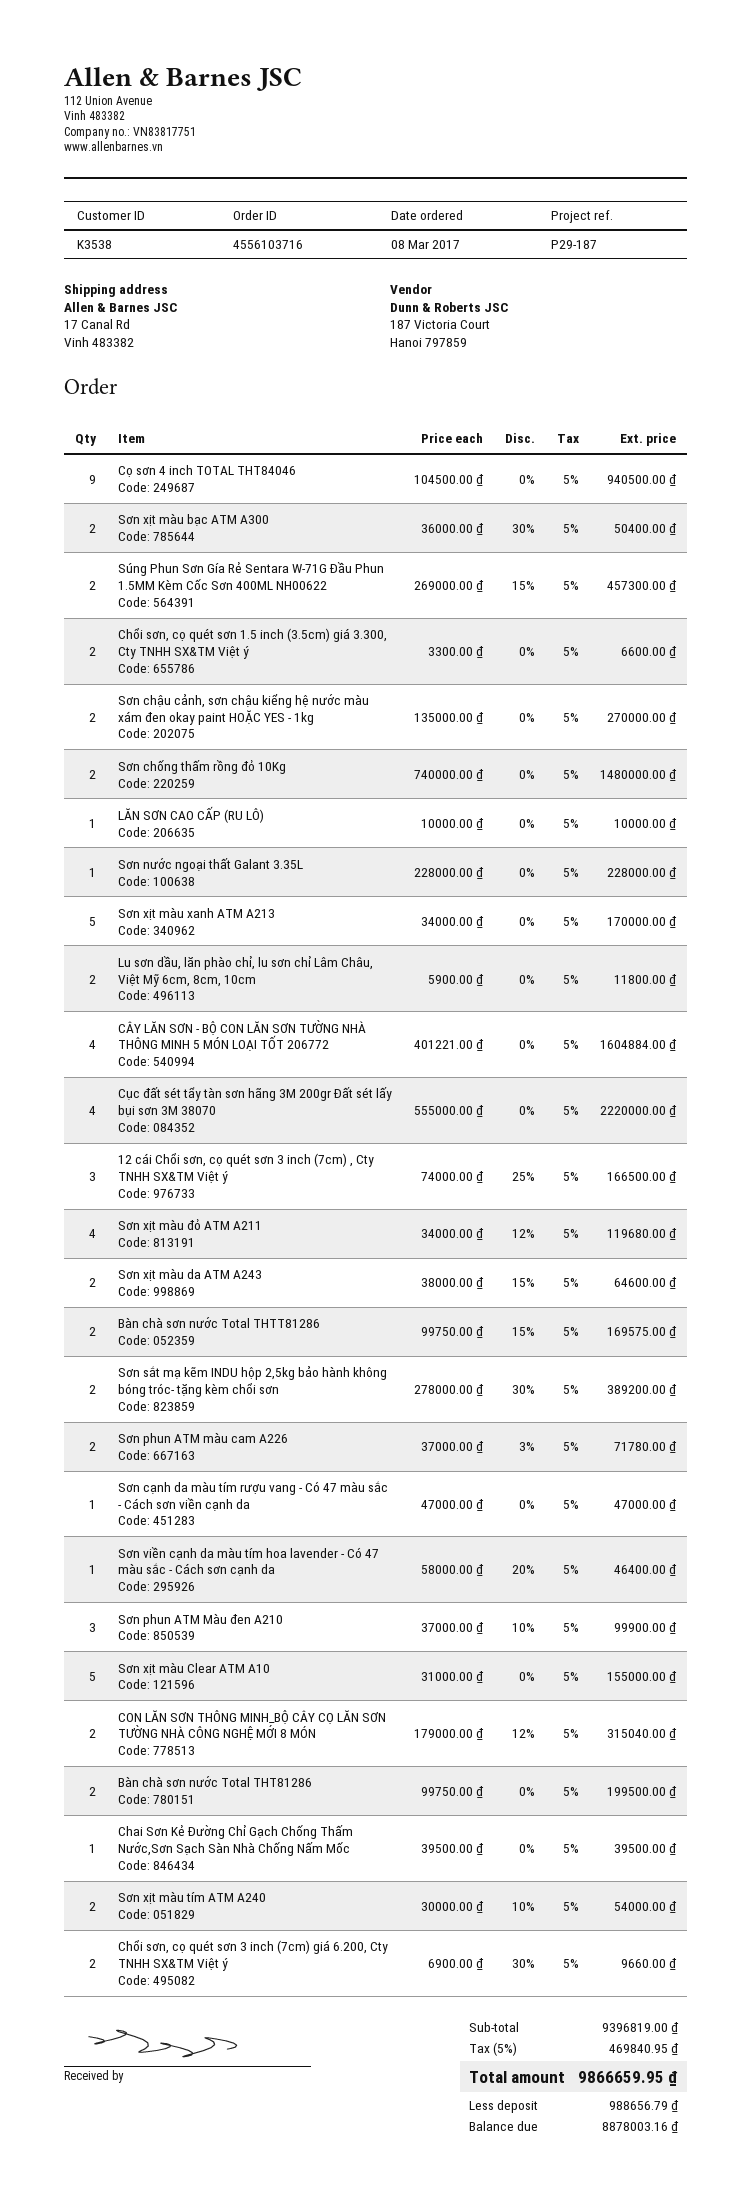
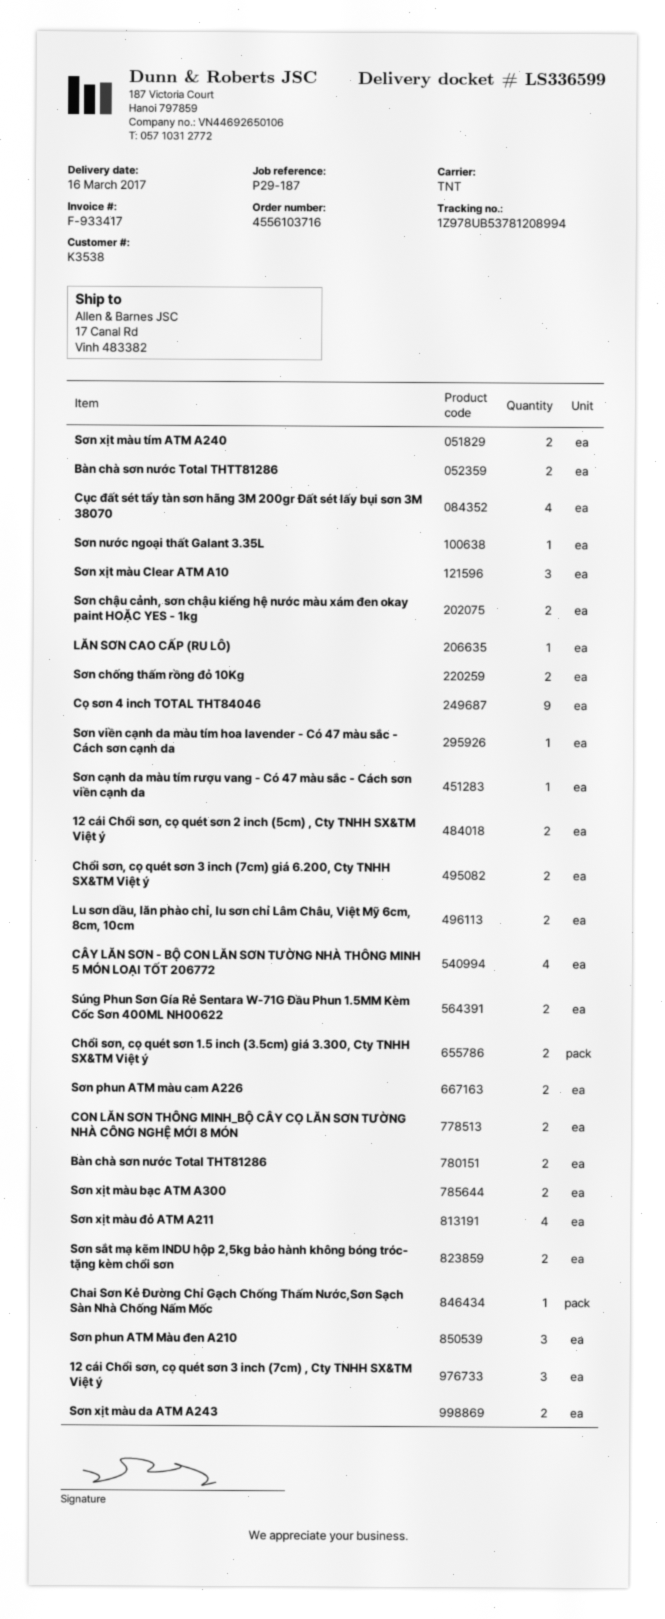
Sơn xịt màu xanh ATM A213: 5 -> none
Sơn xịt màu Clear ATM A10: 5 -> 3
12 cái Chổi sơn, cọ quét sơn 2 inch (5cm) , Cty TNHH SX&TM Việt ý: none -> 2

